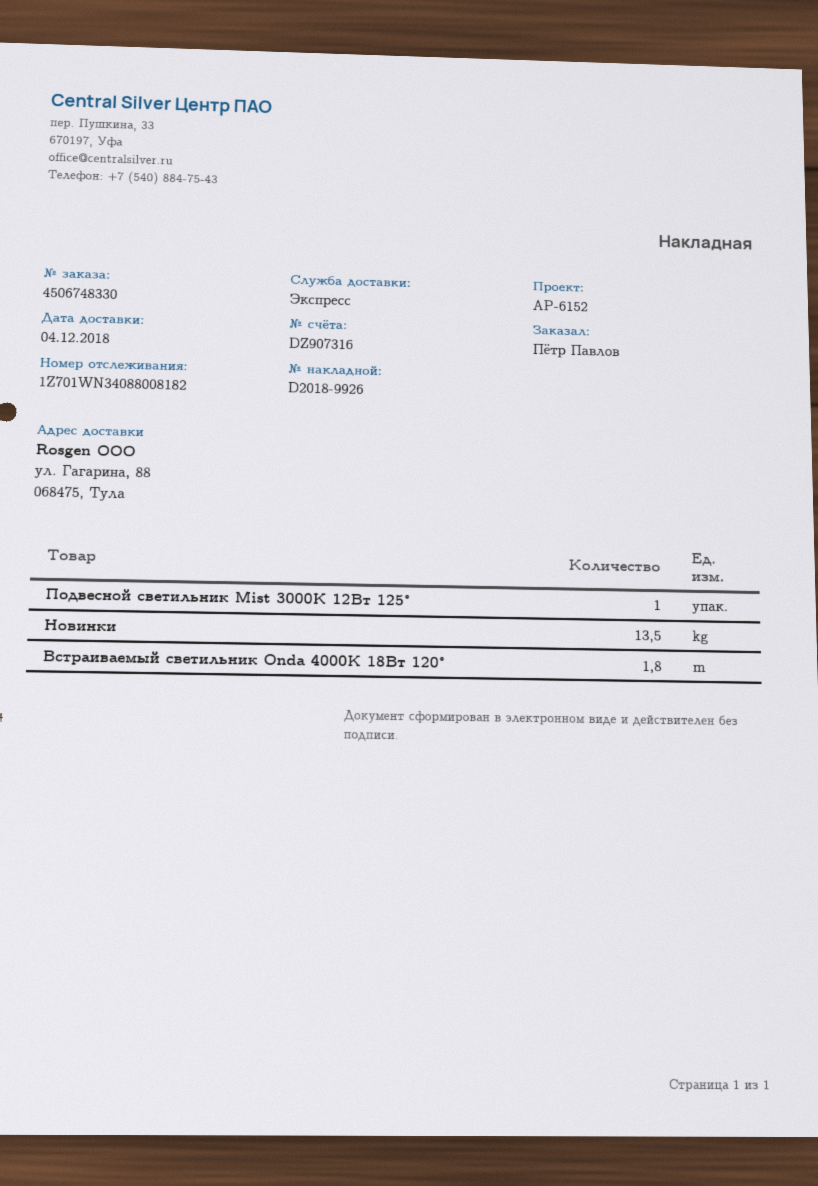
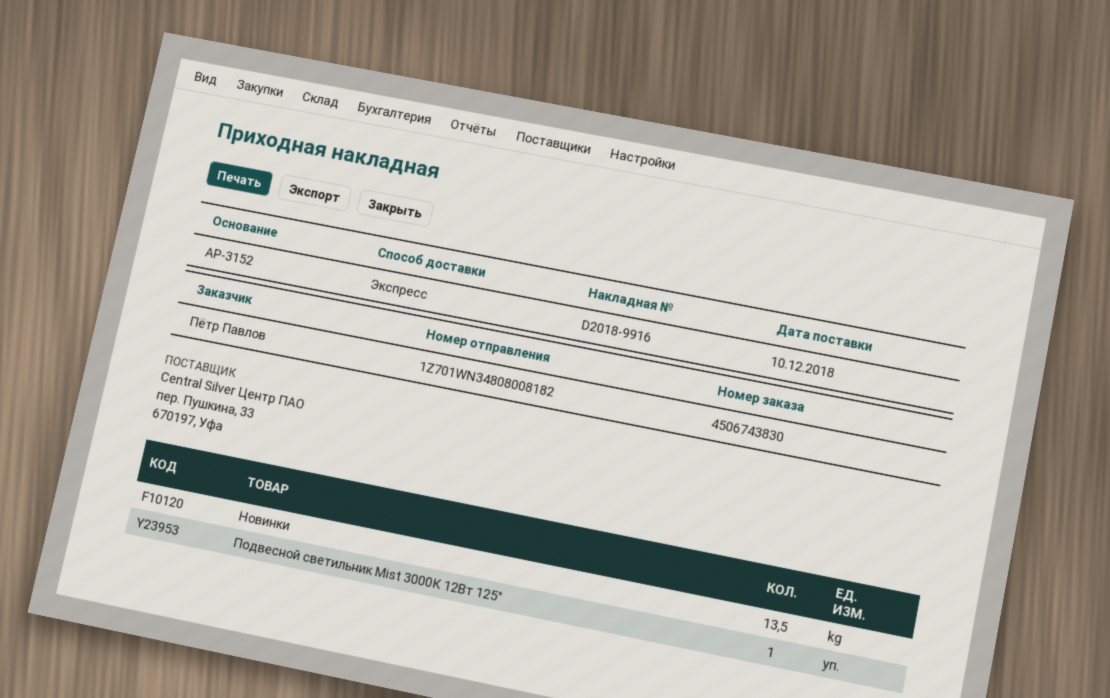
order number: 4506748330 -> 4506743830
delivery note number: D2018-9926 -> D2018-9916
delivery date: 2018-12-04 -> 2018-12-10
reference: AP-6152 -> AP-3152
tracking number: 1Z701WN34088008182 -> 1Z701WN34808008182
Встраиваемый светильник Onda 4000K 18Вт 120°: 1.8 -> none

